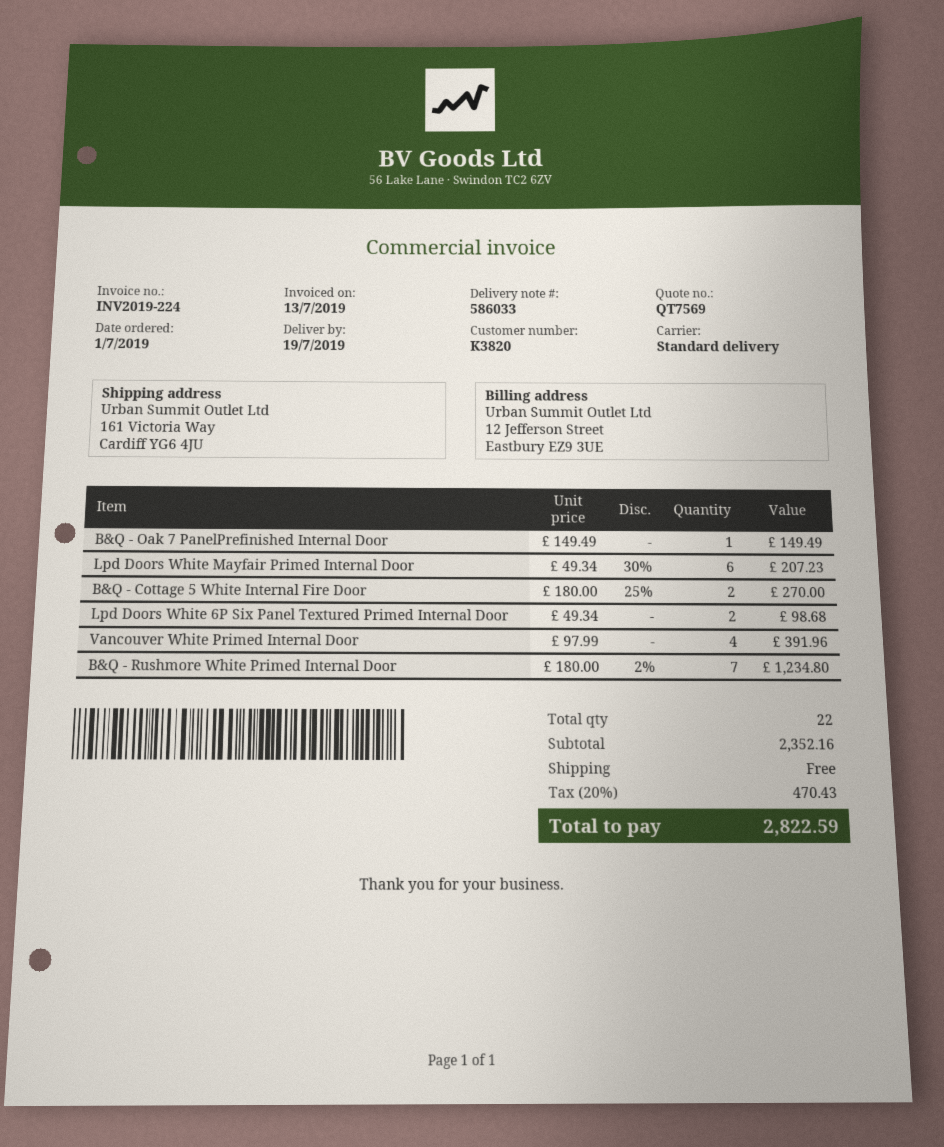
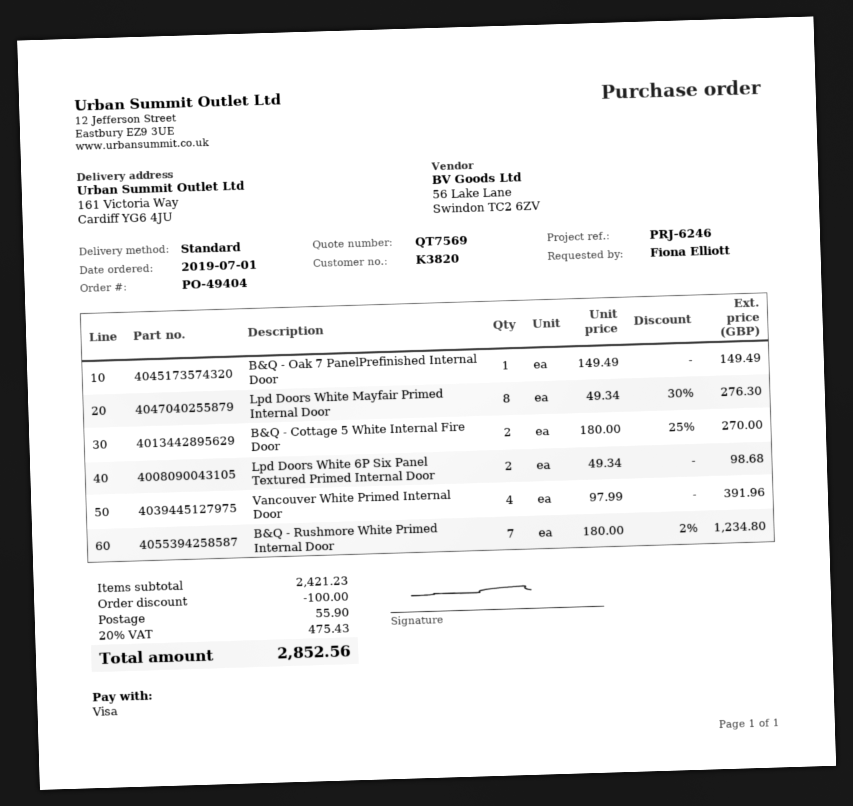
Lpd Doors White Mayfair Primed Internal Door: 6 x 49.34 - 30% = 207.23 -> 8 x 49.34 - 30% = 276.30
subtotal: 2352.16 -> 2421.23
discount: none -> 100.00
shipping: 0.00 -> 55.90
tax: 20% = 470.43 -> 20% = 475.43
total: 2822.59 -> 2852.56

